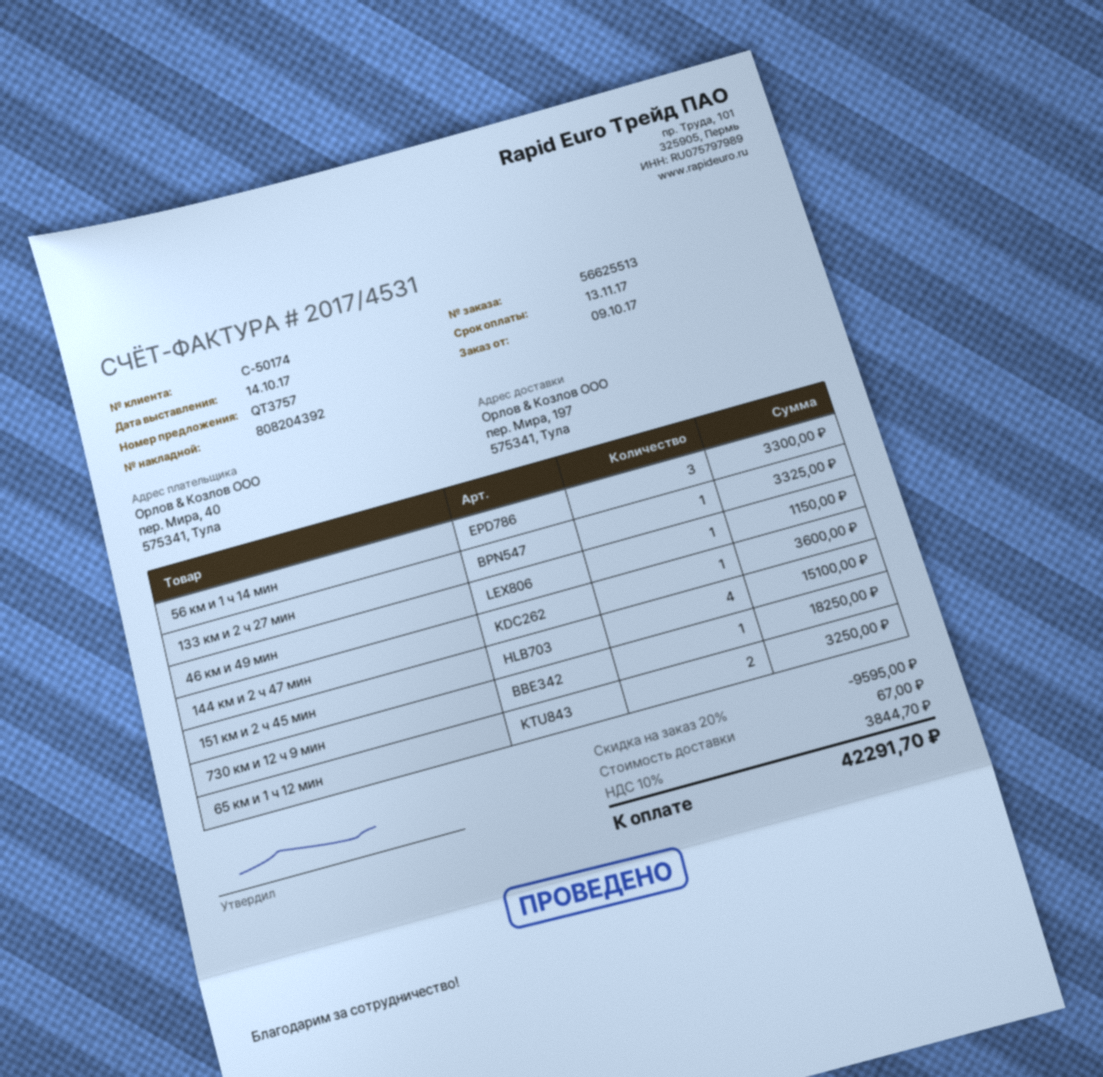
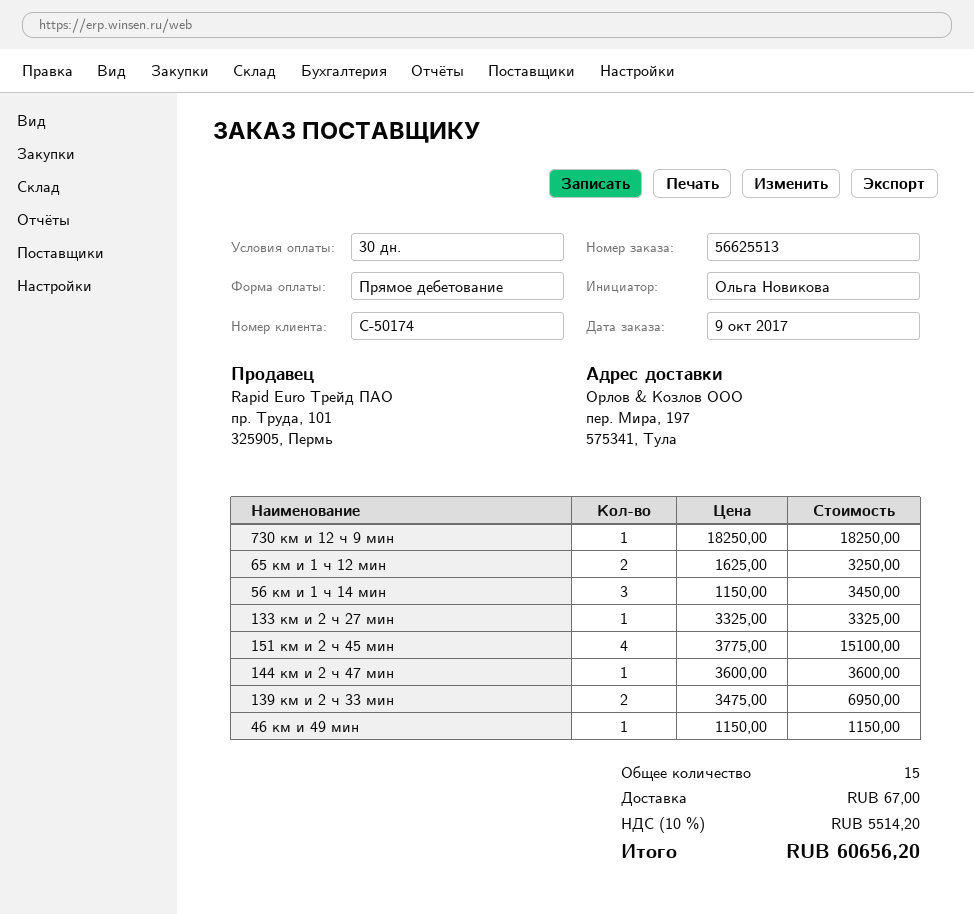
56 км и 1 ч 14 мин: 3 for 3300.00 -> 3 for 3450.00
139 км и 2 ч 33 мин: none -> 2 for 6950.00
discount: 20% = 9595.00 -> none
tax: 10% = 3844.70 -> 10% = 5514.20
total: 42291.70 -> 60656.20

